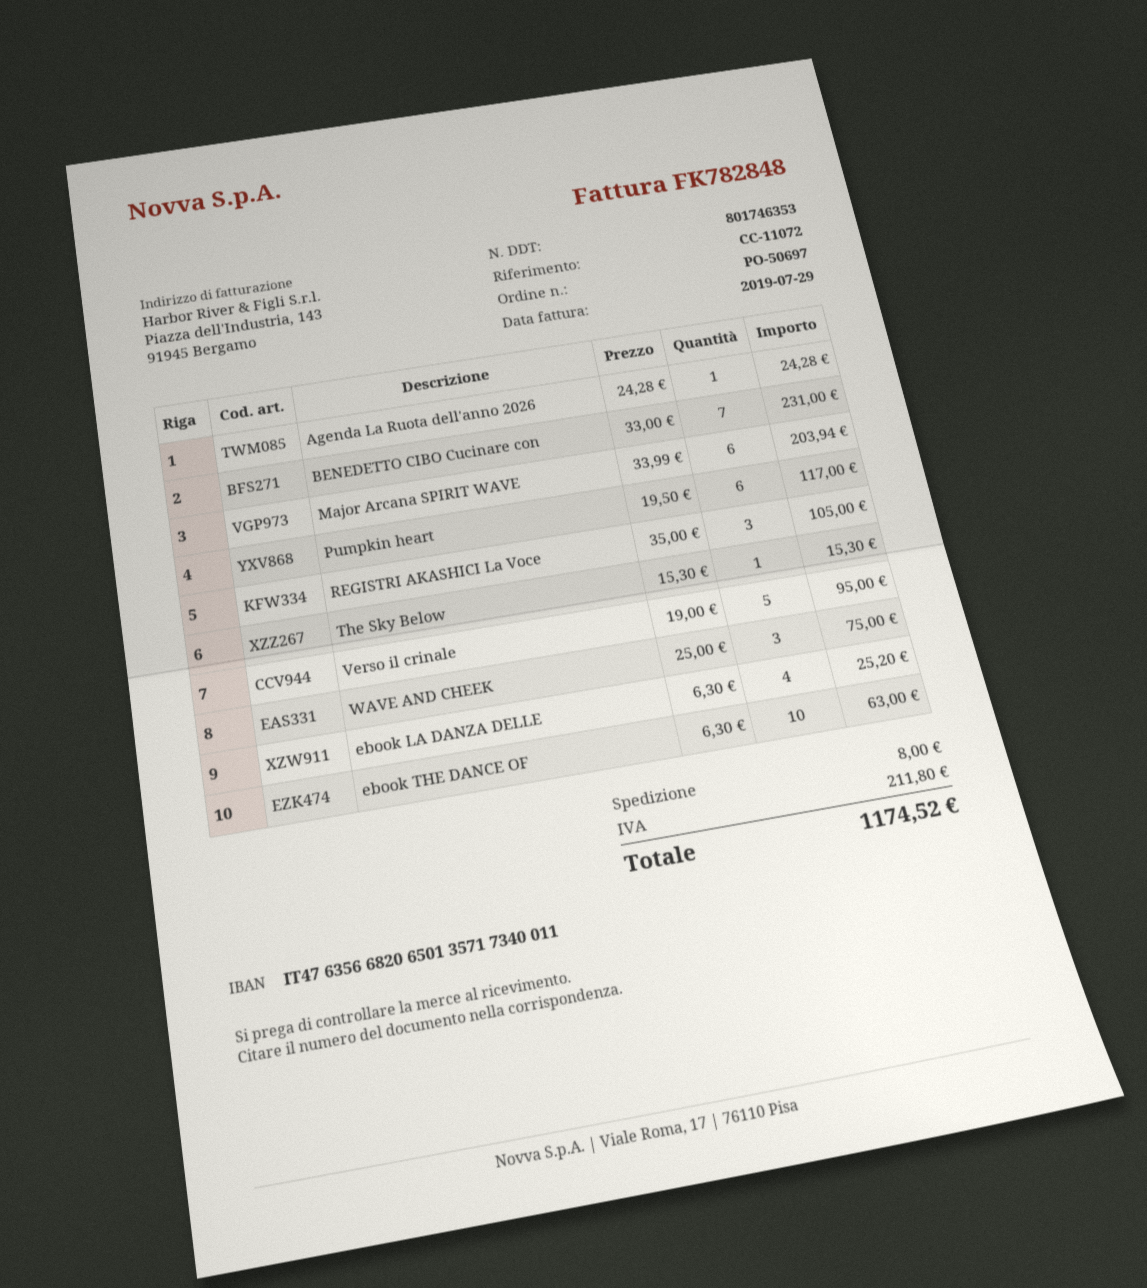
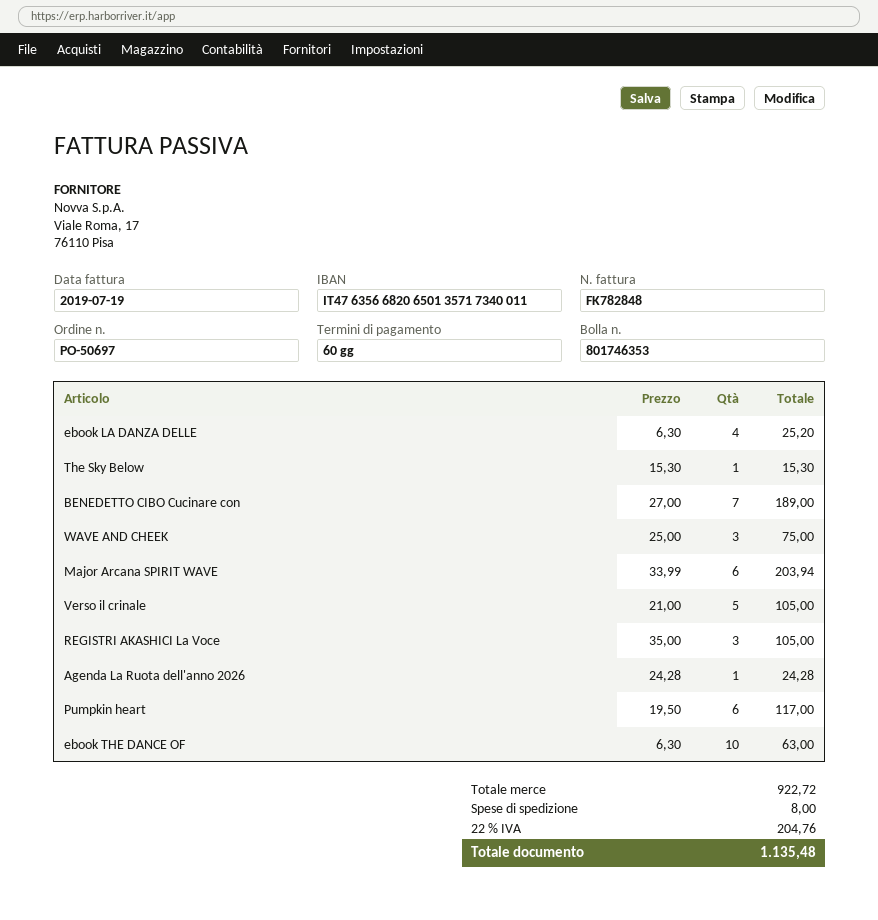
invoice date: 2019-07-29 -> 2019-07-19
BENEDETTO CIBO Cucinare con: 7 x 33.00 = 231.00 -> 7 x 27.00 = 189.00
Verso il crinale: 5 x 19.00 = 95.00 -> 5 x 21.00 = 105.00
tax: 211.80 -> 204.76
total: 1174.52 -> 1135.48

